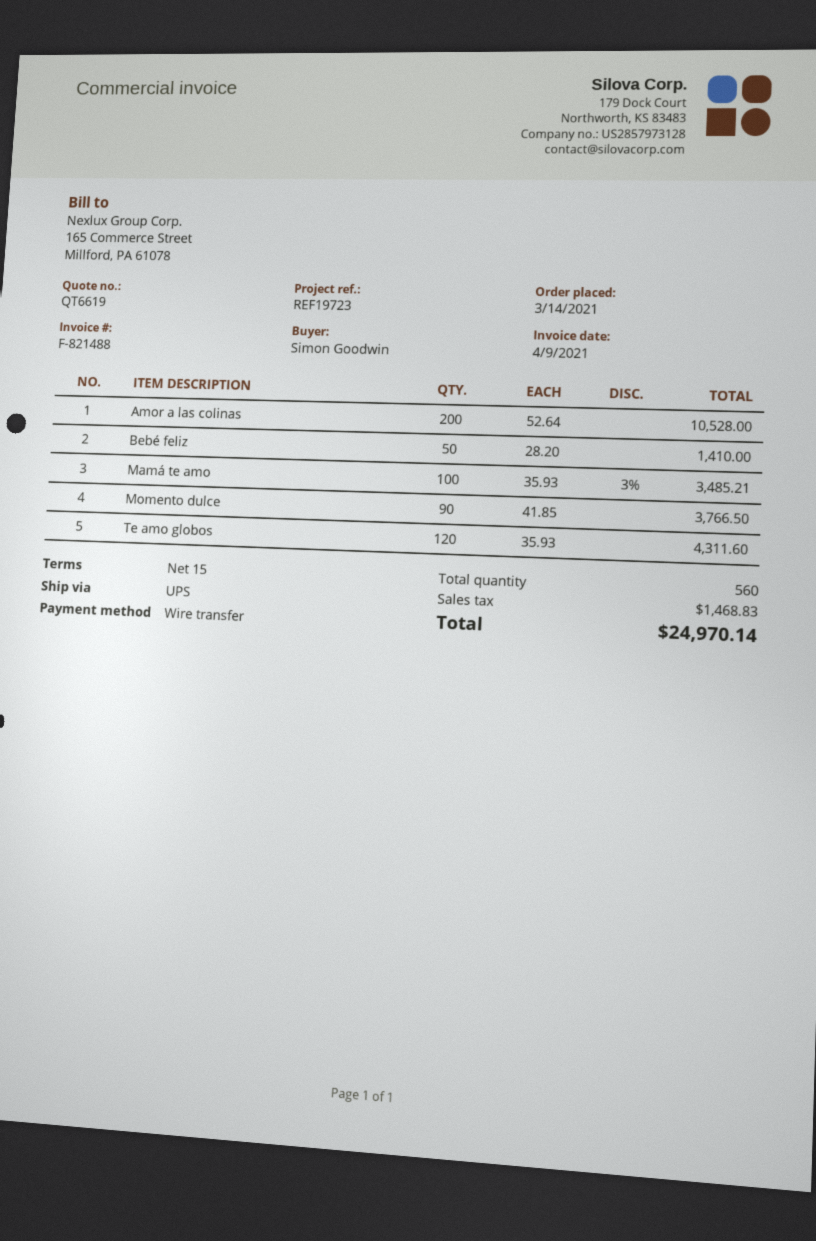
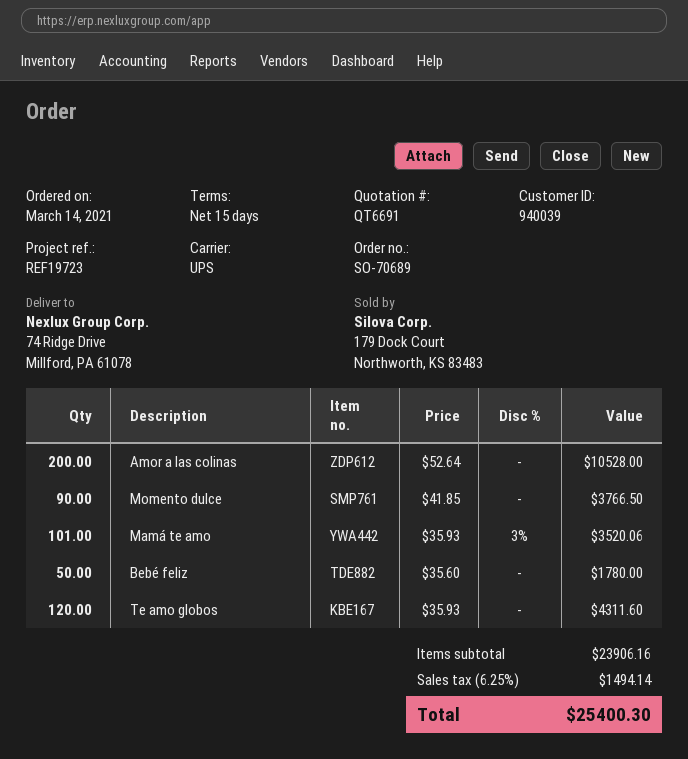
quote number: QT6619 -> QT6691
Bebé feliz: 50 x 28.20 = 1410.00 -> 50 x 35.60 = 1780.00
Mamá te amo: 100 x 35.93 - 3% = 3485.21 -> 101 x 35.93 - 3% = 3520.06
tax: 1468.83 -> 1494.14
total: 24970.14 -> 25400.30

